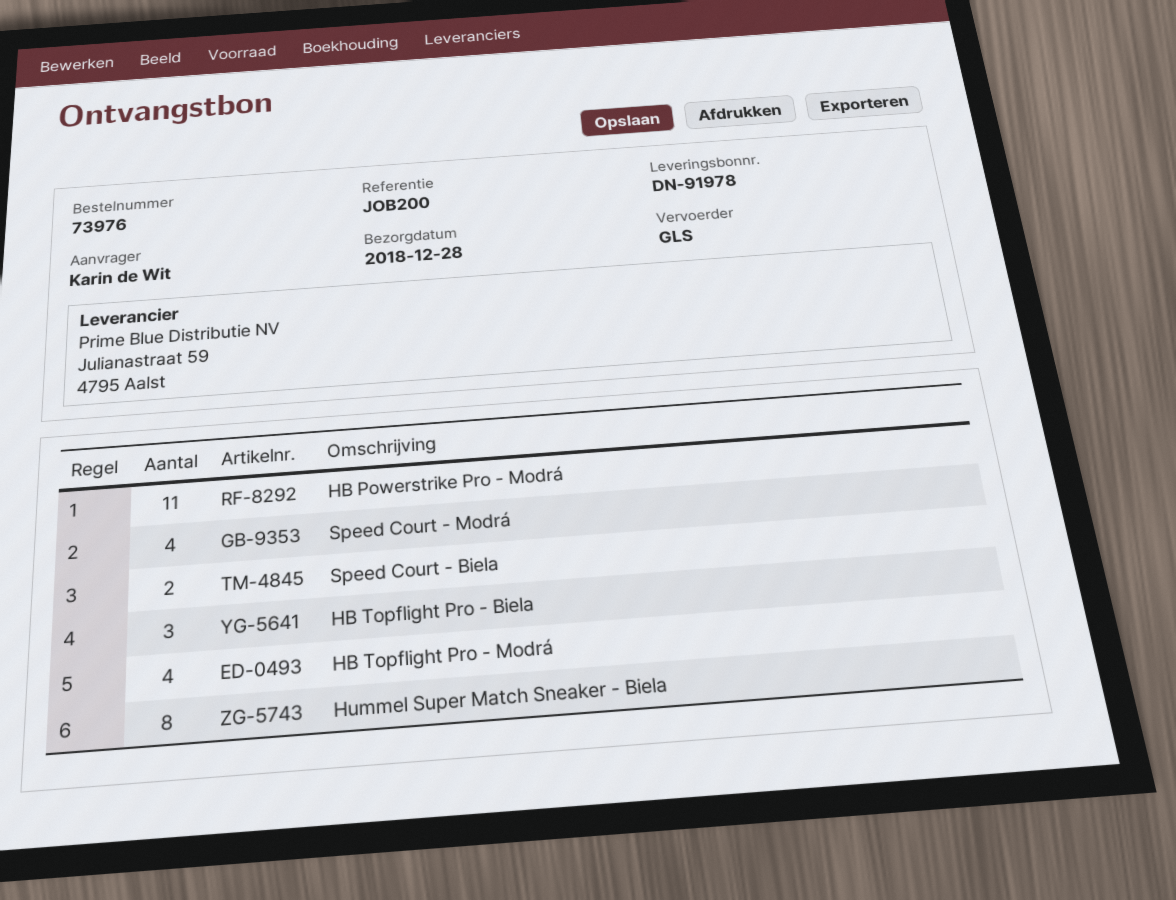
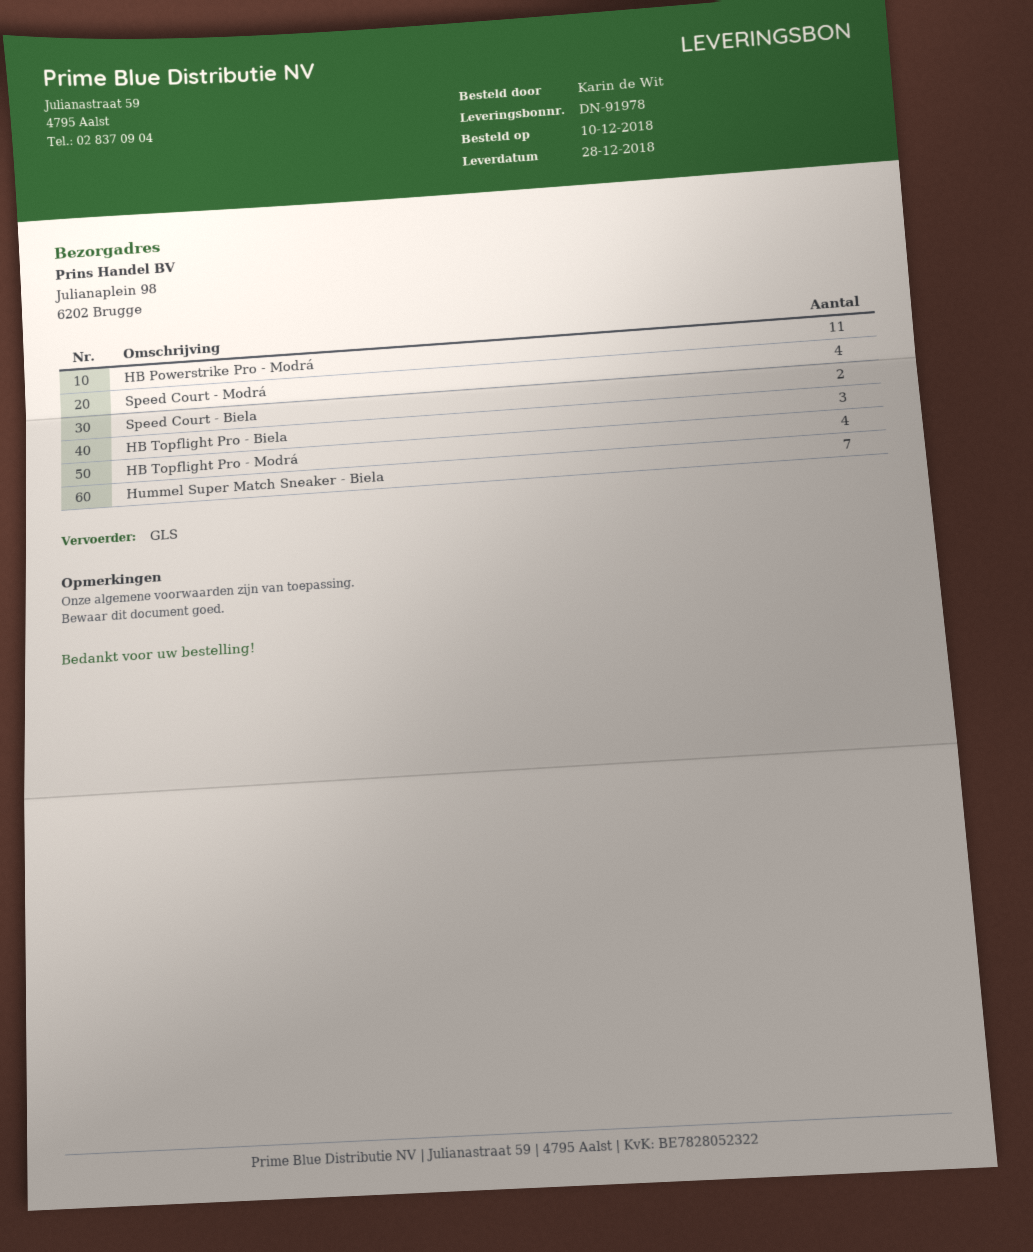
Hummel Super Match Sneaker - Biela: 8 -> 7

